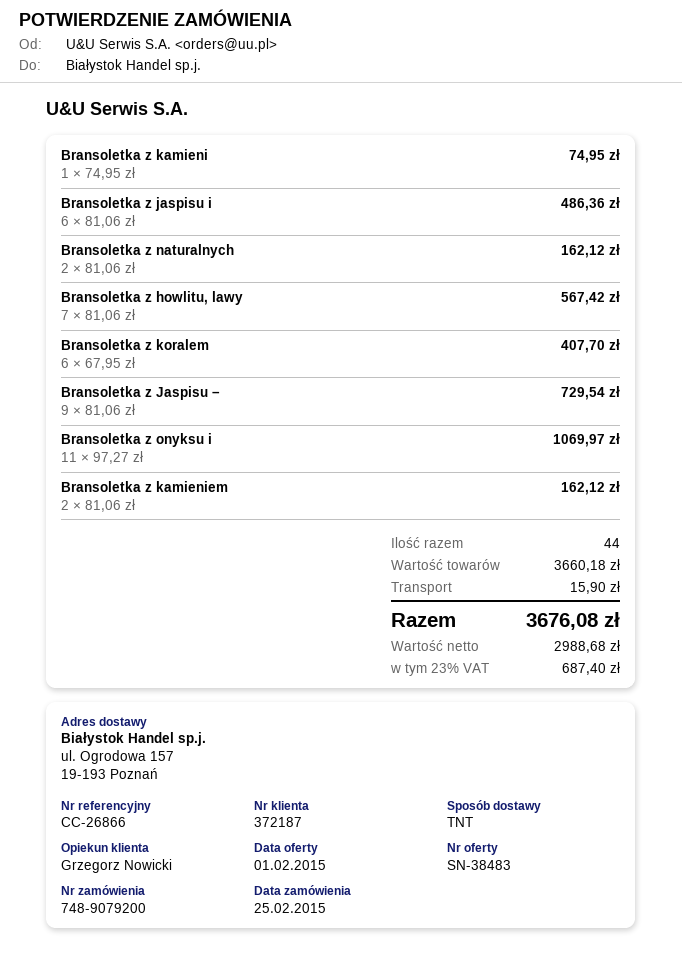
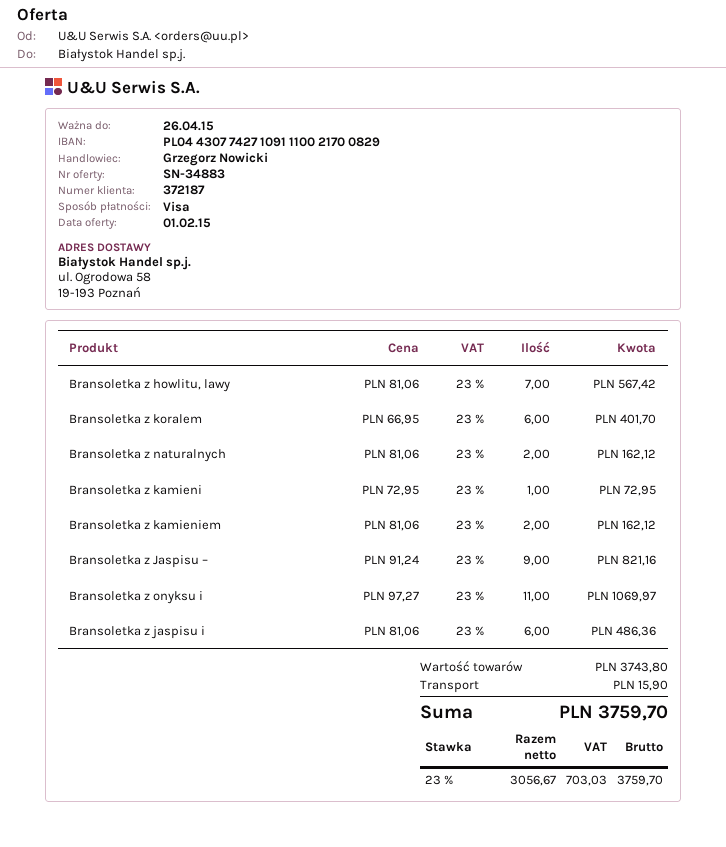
quote number: SN-38483 -> SN-34883
ship to: ul. Ogrodowa 157, 19-193 Poznań -> ul. Ogrodowa 58, 19-193 Poznań
Bransoletka z kamieni: 1 x 74.95 = 74.95 -> 1 x 72.95 = 72.95
Bransoletka z koralem: 6 x 67.95 = 407.70 -> 6 x 66.95 = 401.70
Bransoletka z Jaspisu –: 9 x 81.06 = 729.54 -> 9 x 91.24 = 821.16
subtotal: 3660.18 -> 3743.80
net: 2988.68 -> 3056.67
tax: 23% = 687.40 -> 23% = 703.03
total: 3676.08 -> 3759.70

